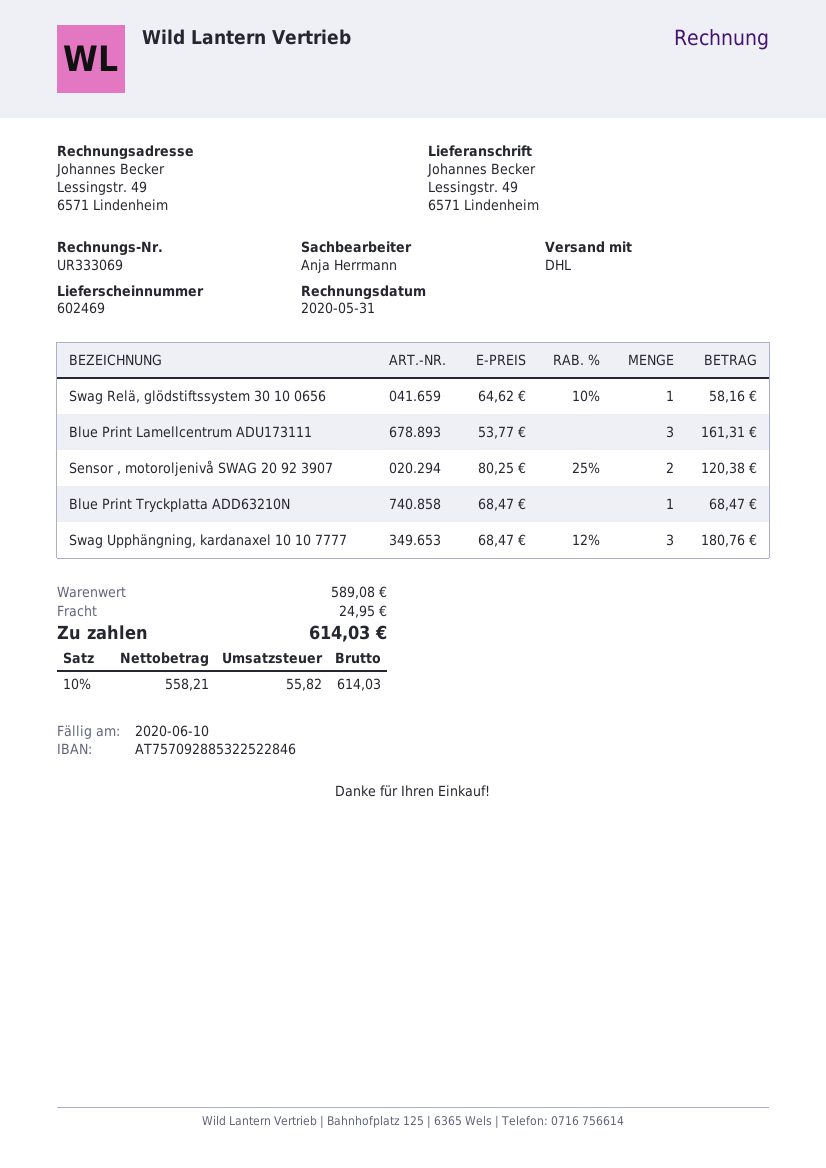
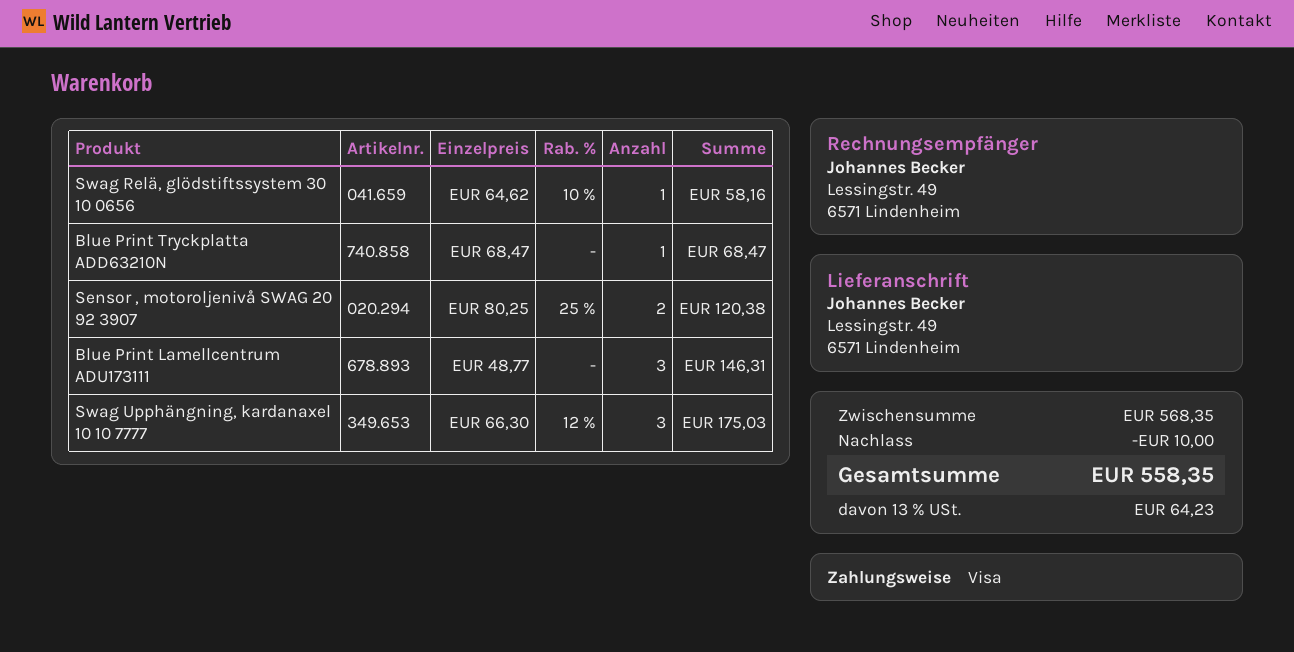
Blue Print Lamellcentrum ADU173111: 3 x 53.77 = 161.31 -> 3 x 48.77 = 146.31
Swag Upphängning, kardanaxel 10 10 7777: 3 x 68.47 - 12% = 180.76 -> 3 x 66.30 - 12% = 175.03
subtotal: 589.08 -> 568.35
discount: none -> 10.00
shipping: 24.95 -> none
tax: 10% = 55.82 -> 13% = 64.23
total: 614.03 -> 558.35

